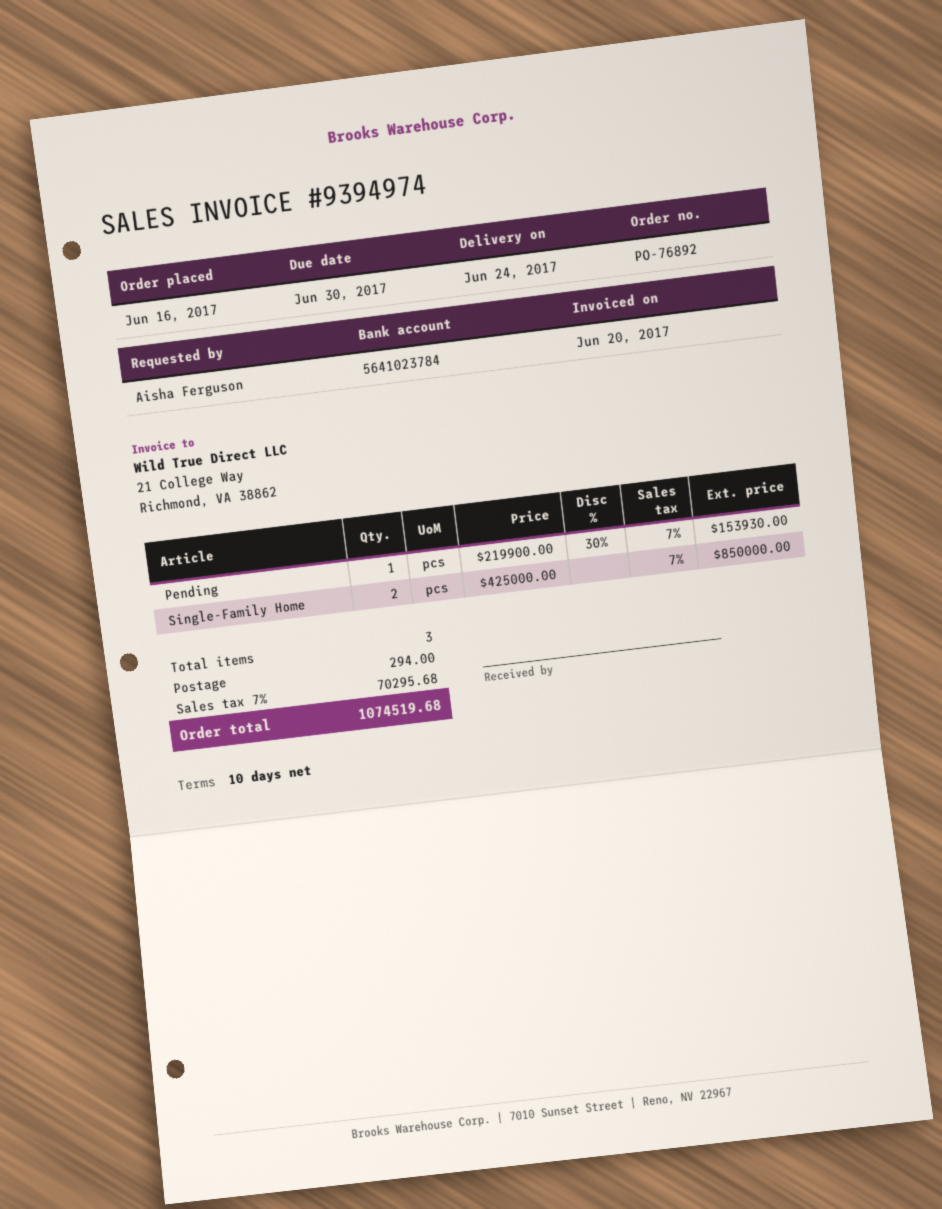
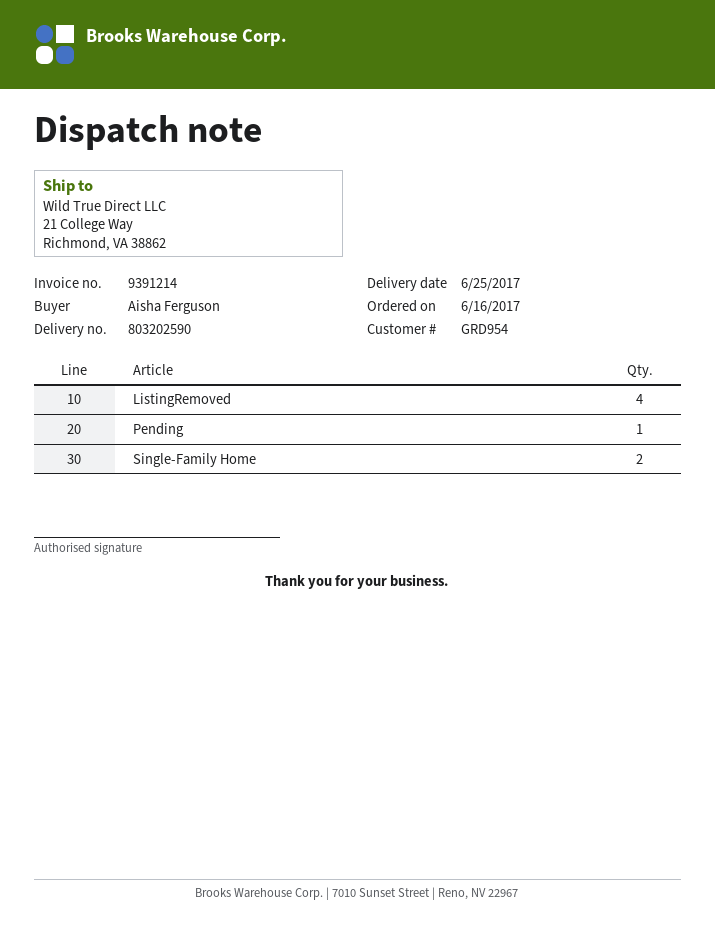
delivery date: 2017-06-24 -> 2017-06-25
invoice number: 9394974 -> 9391214
ListingRemoved: none -> 4

